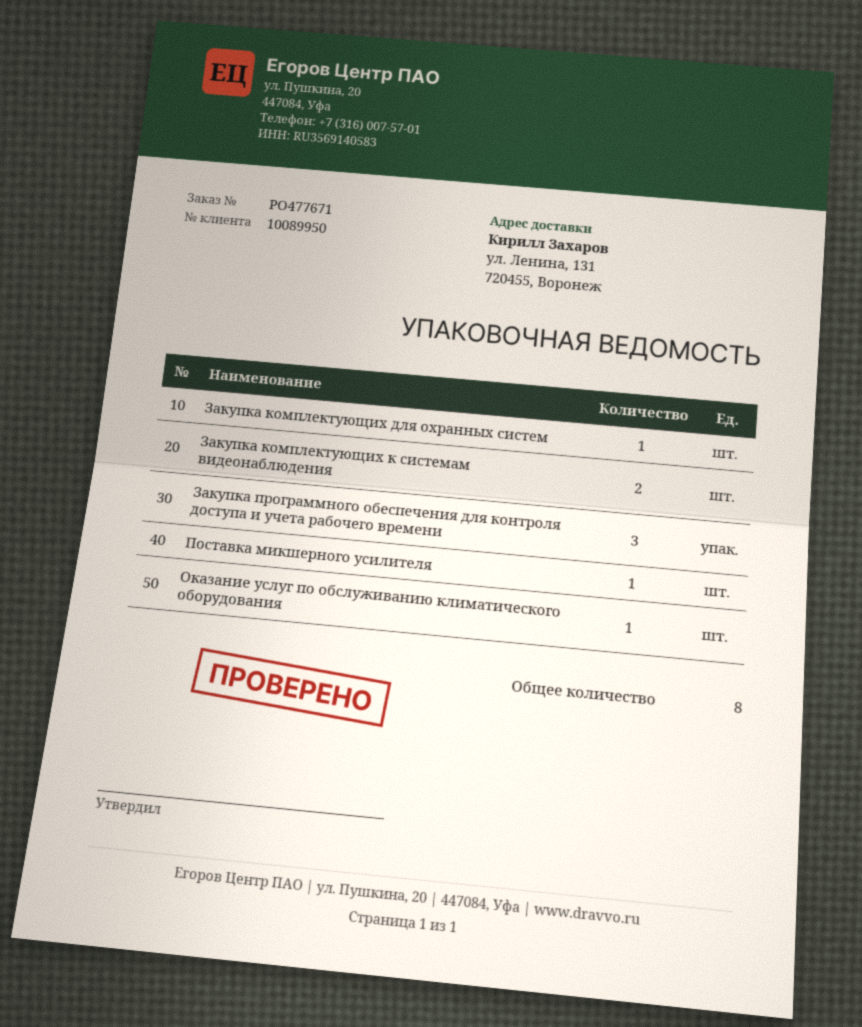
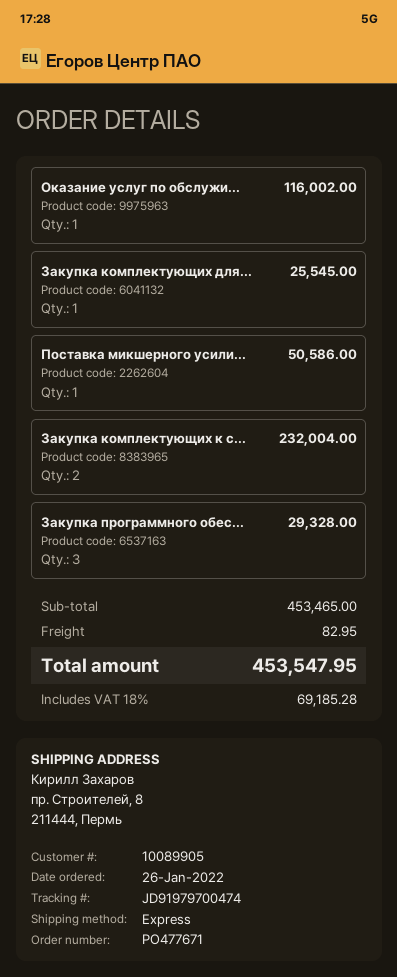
customer number: 10089950 -> 10089905
ship to: ул. Ленина, 131, 720455, Воронеж -> пр. Строителей, 8, 211444, Пермь

